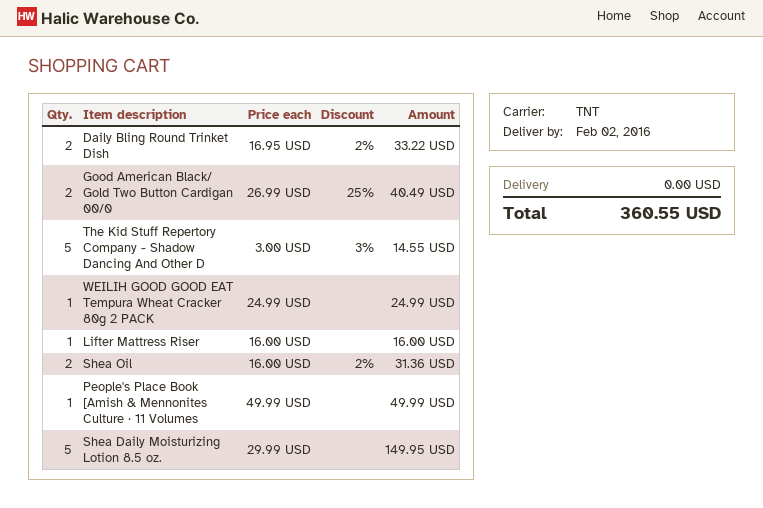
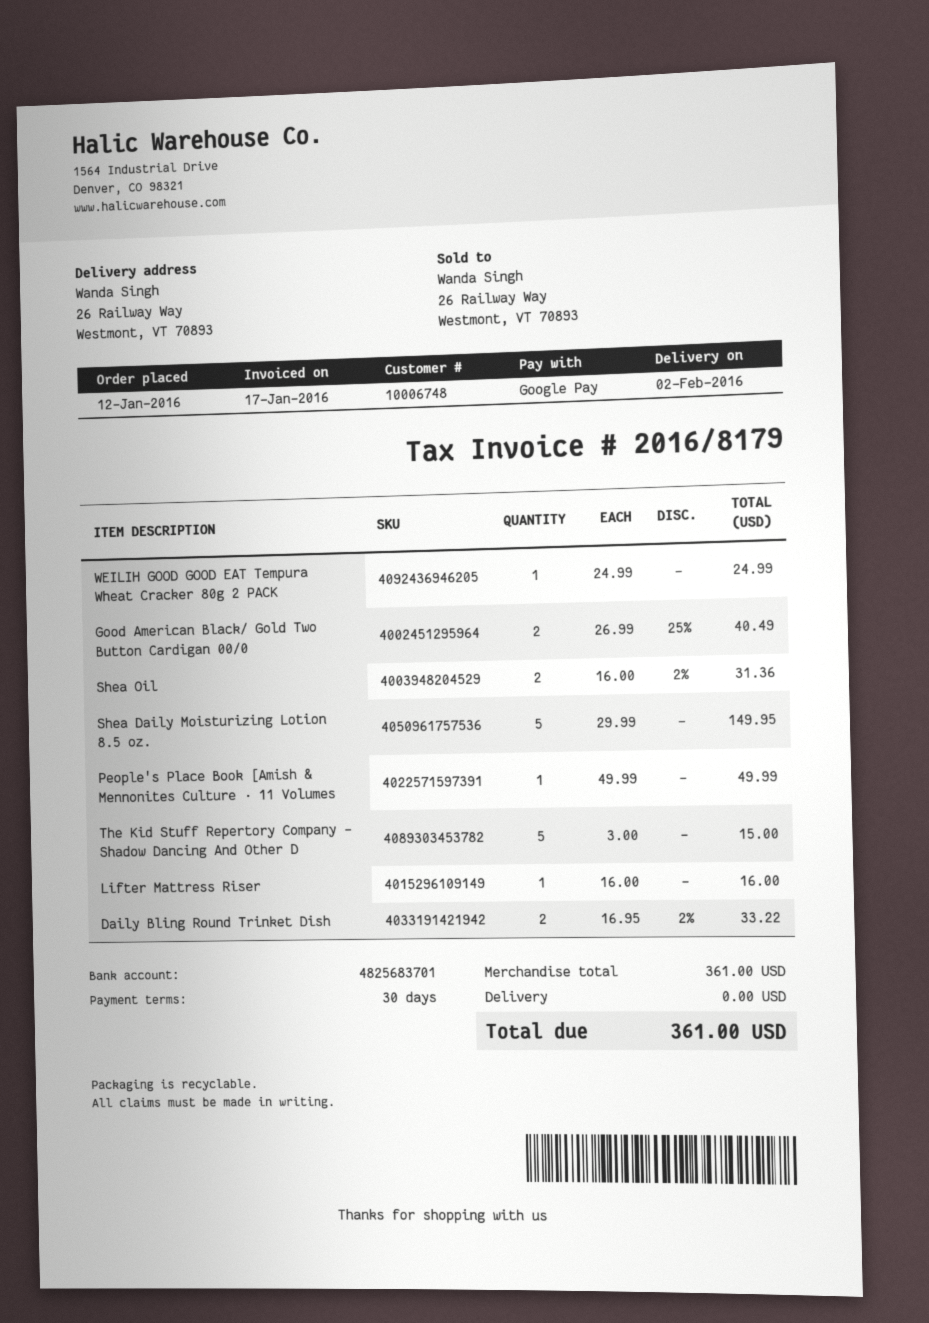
The Kid Stuff Repertory Company - Shadow Dancing And Other D: 5 x 3.00 - 3% = 14.55 -> 5 x 3.00 = 15.00
total: 360.55 -> 361.00

